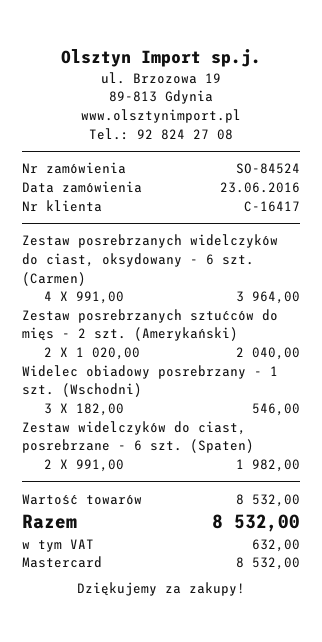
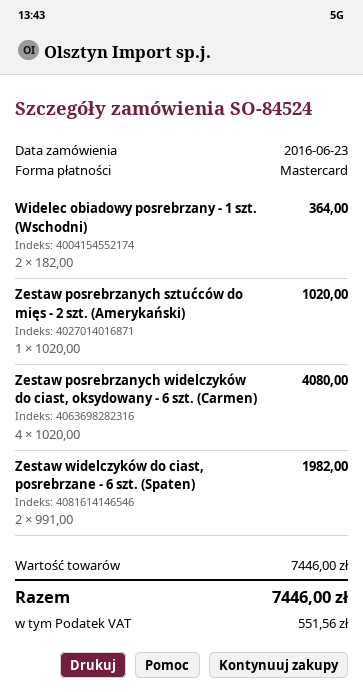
Zestaw posrebrzanych widelczyków do ciast, oksydowany - 6 szt. (Carmen): 4 x 991.00 = 3964.00 -> 4 x 1020.00 = 4080.00
Zestaw posrebrzanych sztućców do mięs - 2 szt. (Amerykański): 2 x 1020.00 = 2040.00 -> 1 x 1020.00 = 1020.00
Widelec obiadowy posrebrzany - 1 szt. (Wschodni): 3 x 182.00 = 546.00 -> 2 x 182.00 = 364.00
subtotal: 8532.00 -> 7446.00
tax: 632.00 -> 551.56
total: 8532.00 -> 7446.00

